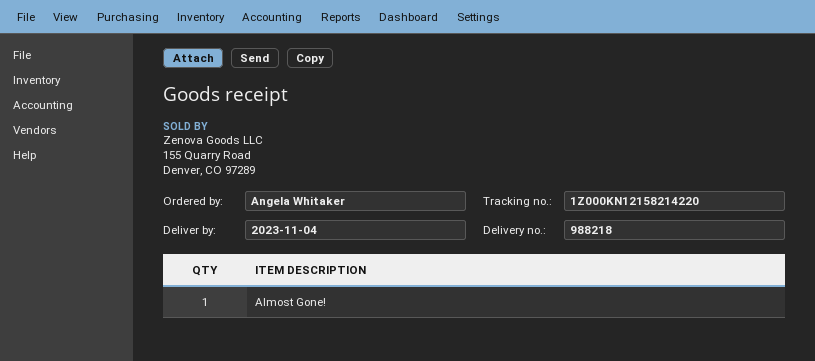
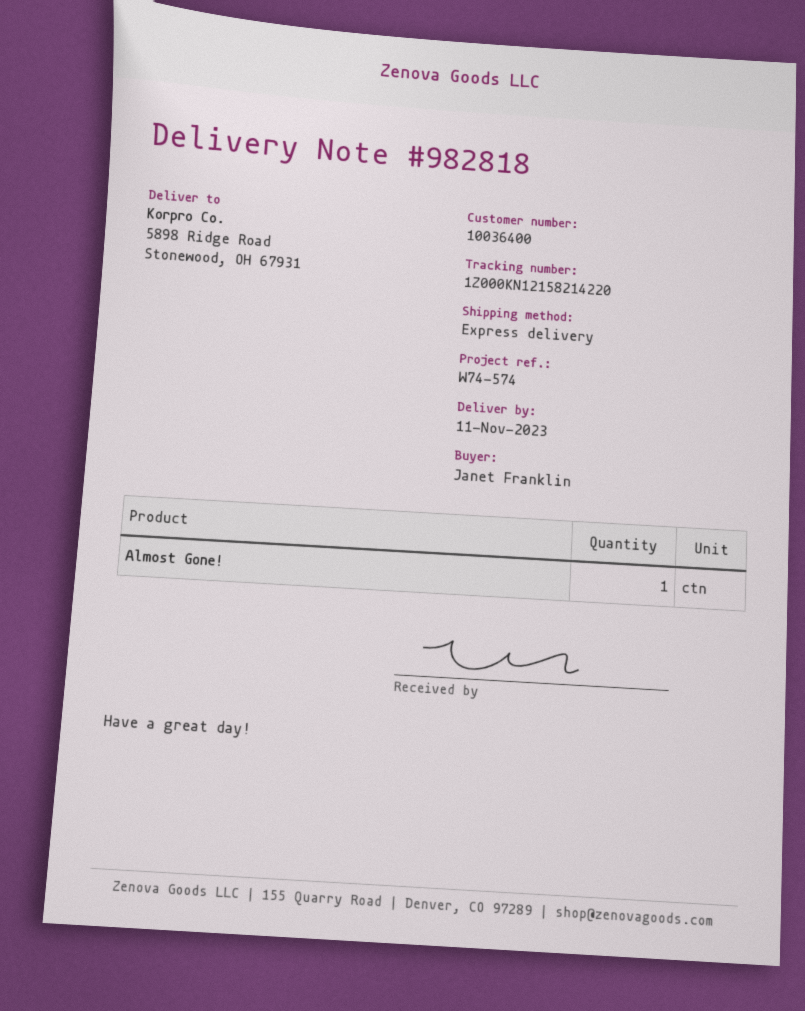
delivery note number: 988218 -> 982818
delivery date: 2023-11-04 -> 2023-11-11
ordered by: Angela Whitaker -> Janet Franklin

